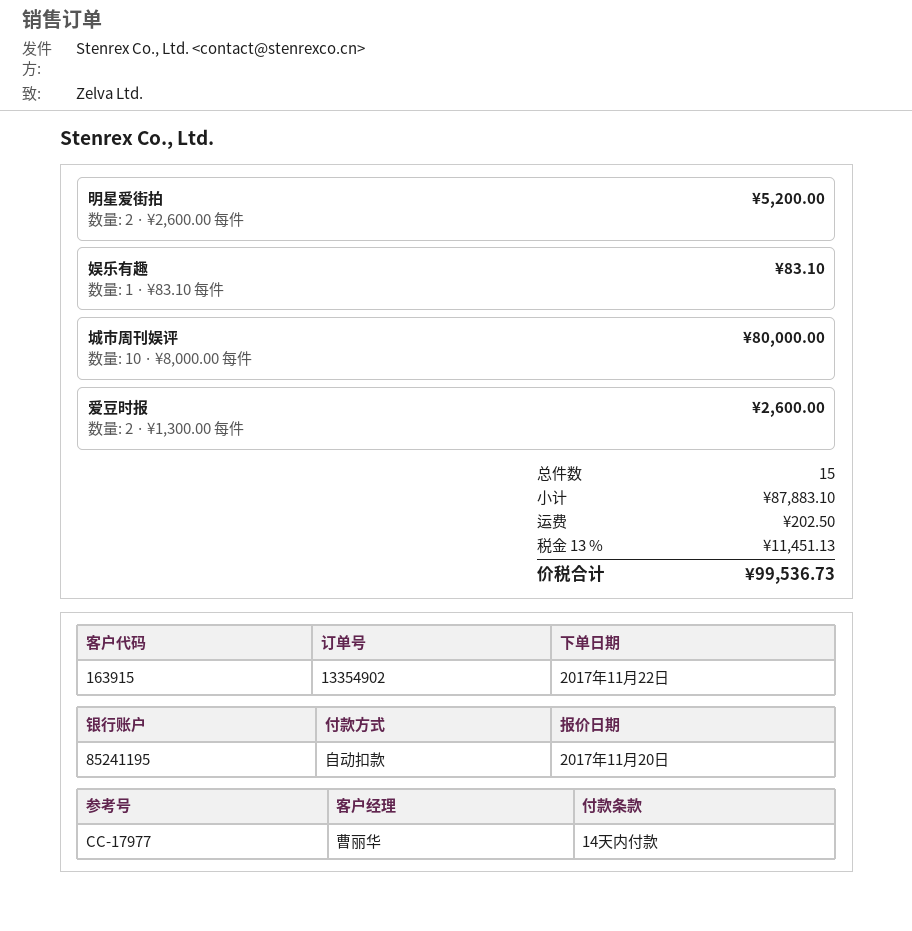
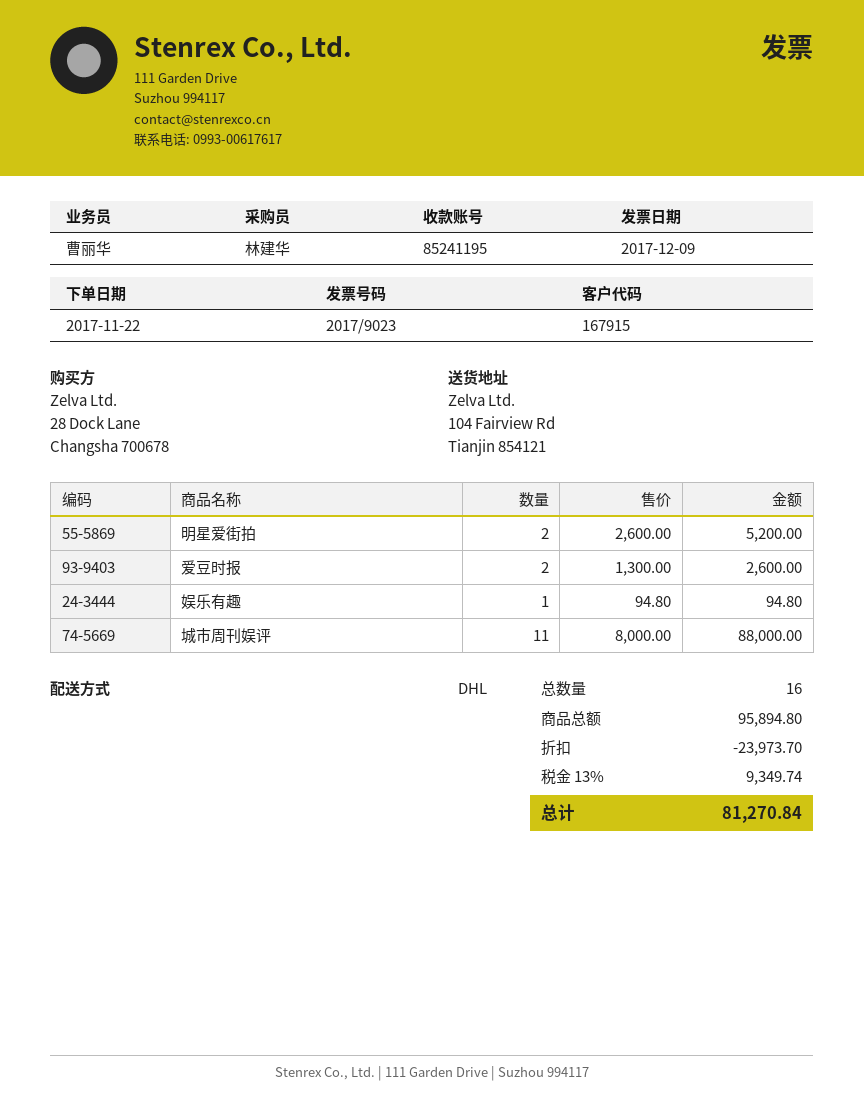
customer number: 163915 -> 167915
娱乐有趣: 1 x 83.10 = 83.10 -> 1 x 94.80 = 94.80
城市周刊娱评: 10 x 8000.00 = 80000.00 -> 11 x 8000.00 = 88000.00
total quantity: 15 -> 16
subtotal: 87883.10 -> 95894.80
discount: none -> 23973.70
shipping: 202.50 -> none
tax: 13% = 11451.13 -> 13% = 9349.74
total: 99536.73 -> 81270.84

